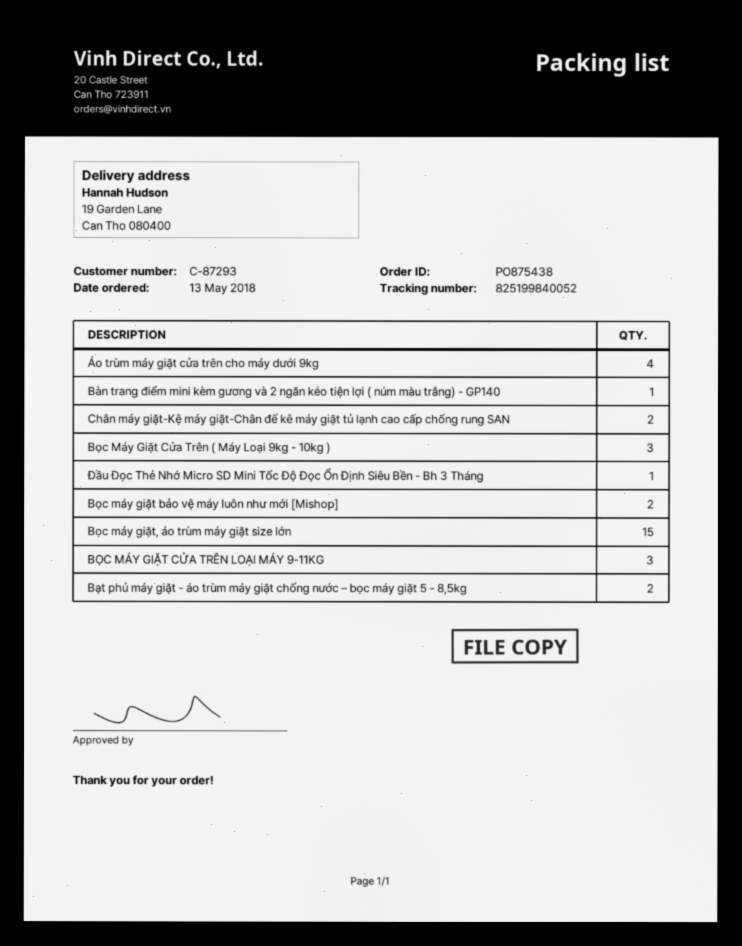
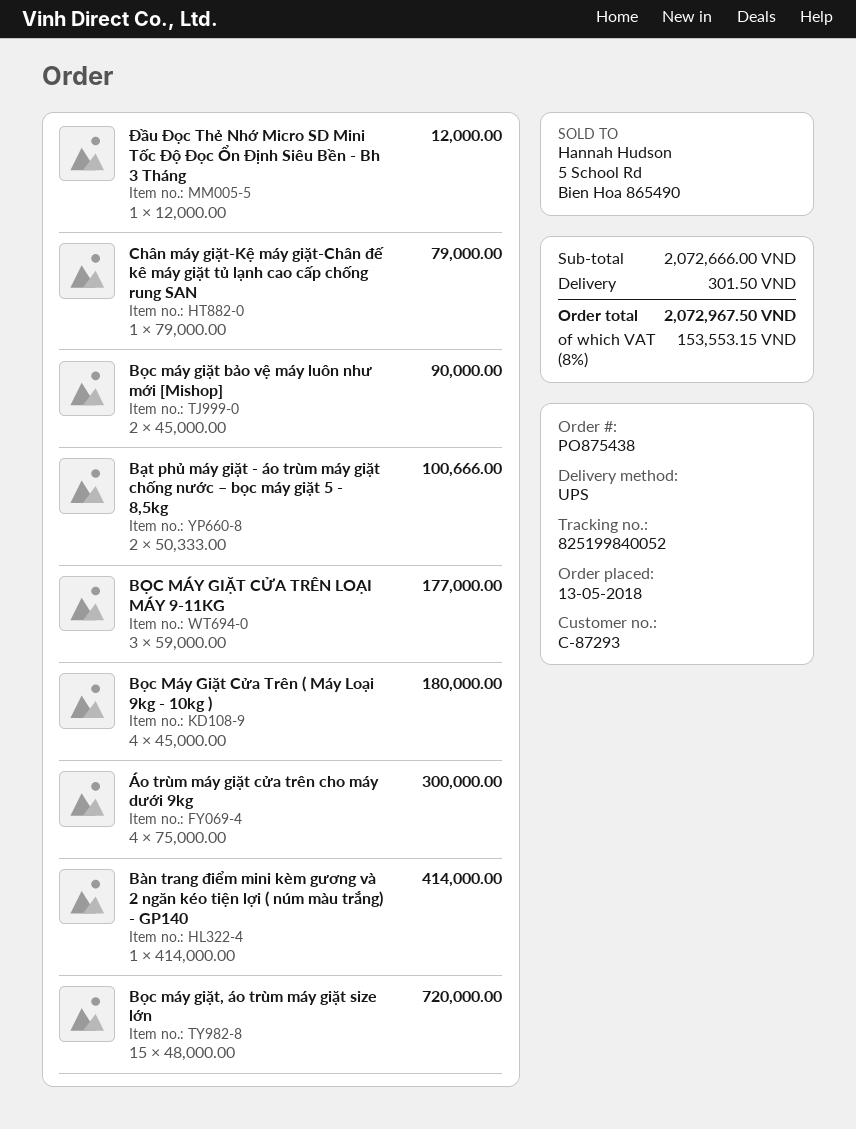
Chân máy giặt-Kệ máy giặt-Chân đế kê máy giặt tủ lạnh cao cấp chống rung SAN: 2 -> 1
Bọc Máy Giặt Cửa Trên ( Máy Loại 9kg - 10kg ): 3 -> 4

